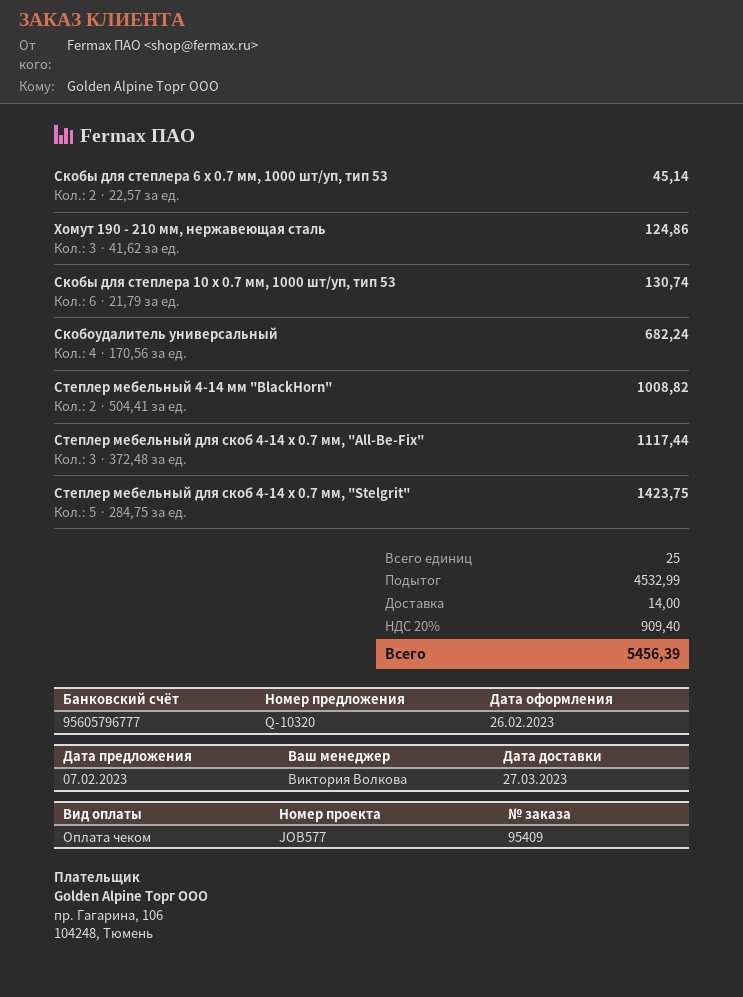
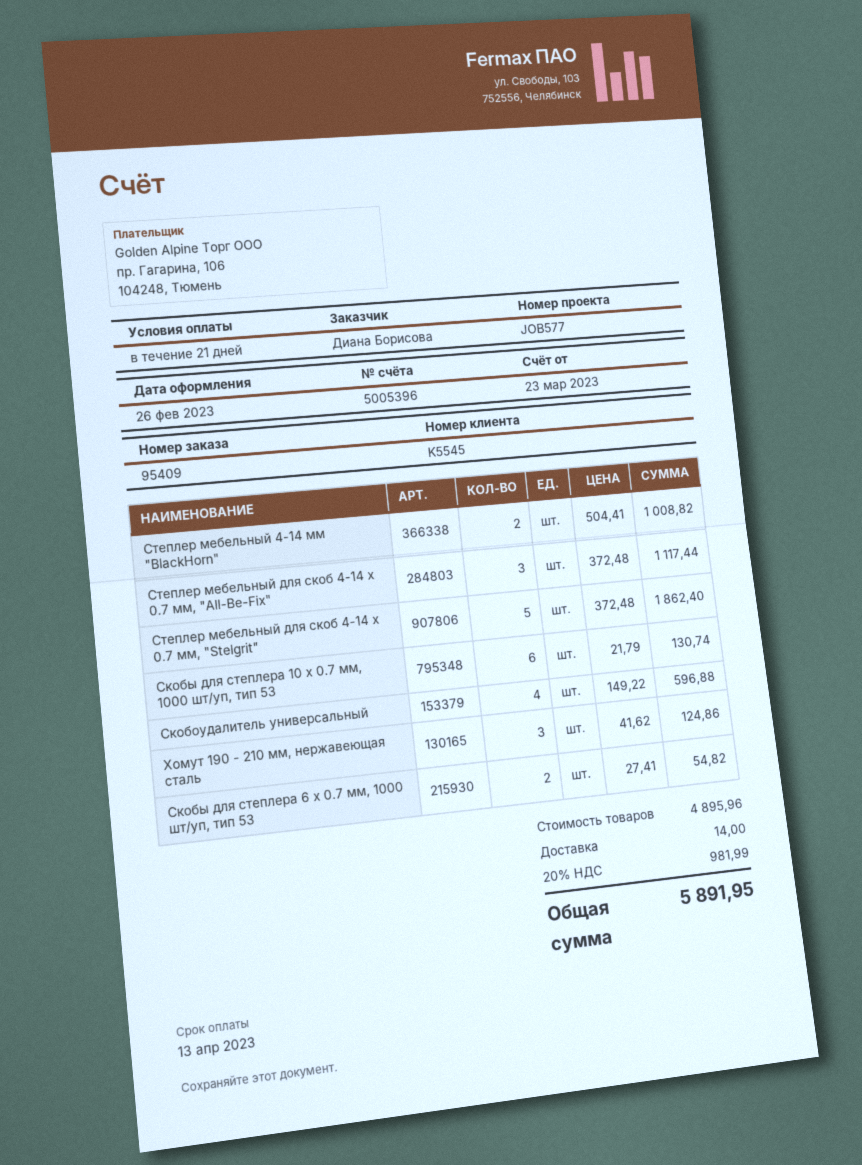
Скобы для степлера 6 х 0.7 мм, 1000 шт/уп, тип 53: 2 x 22.57 = 45.14 -> 2 x 27.41 = 54.82
Скобоудалитель универсальный: 4 x 170.56 = 682.24 -> 4 x 149.22 = 596.88
Степлер мебельный для скоб 4-14 х 0.7 мм, "Stelgrit": 5 x 284.75 = 1423.75 -> 5 x 372.48 = 1862.40
subtotal: 4532.99 -> 4895.96
tax: 20% = 909.40 -> 20% = 981.99
total: 5456.39 -> 5891.95

